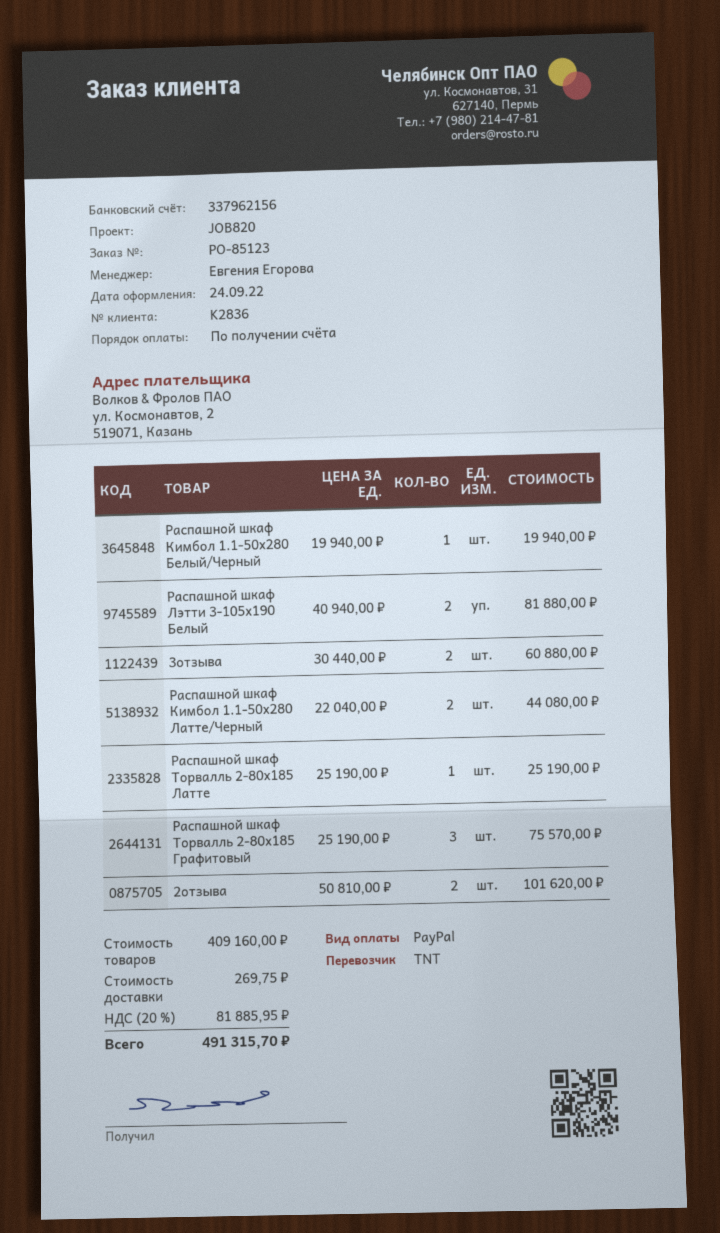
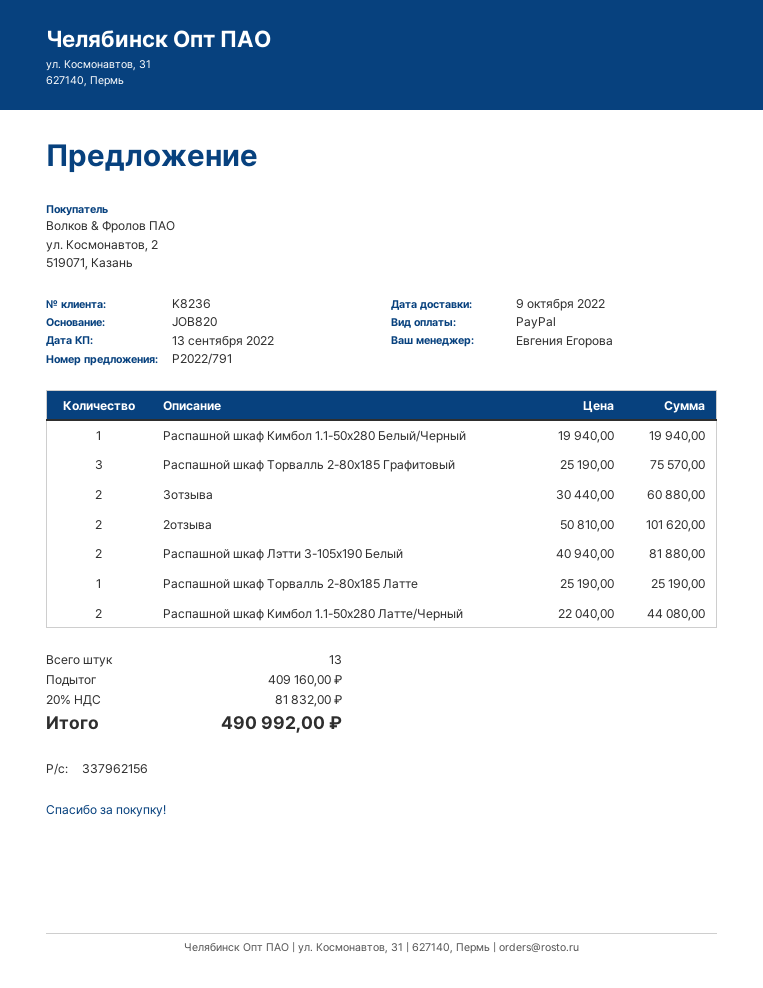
customer number: K2836 -> K8236
shipping: 269.75 -> none
tax: 20% = 81885.95 -> 20% = 81832.00
total: 491315.70 -> 490992.00

